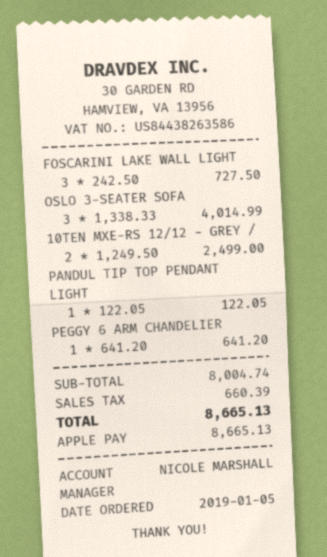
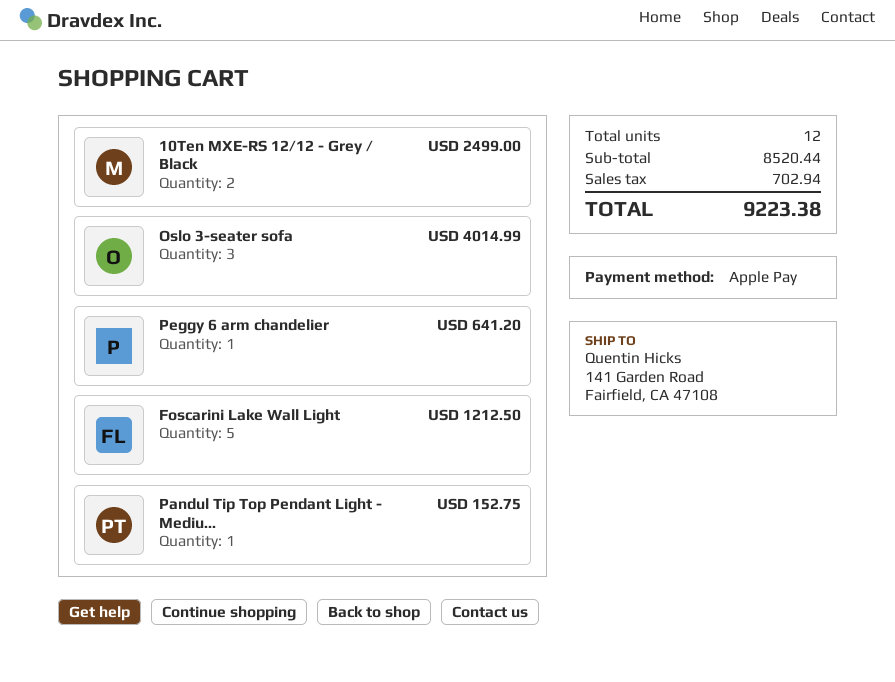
FOSCARINI LAKE WALL LIGHT: 3 for 727.50 -> 5 for 1212.50
PANDUL TIP TOP PENDANT LIGHT: 1 for 122.05 -> 1 for 152.75
subtotal: 8004.74 -> 8520.44
tax: 660.39 -> 702.94
total: 8665.13 -> 9223.38

